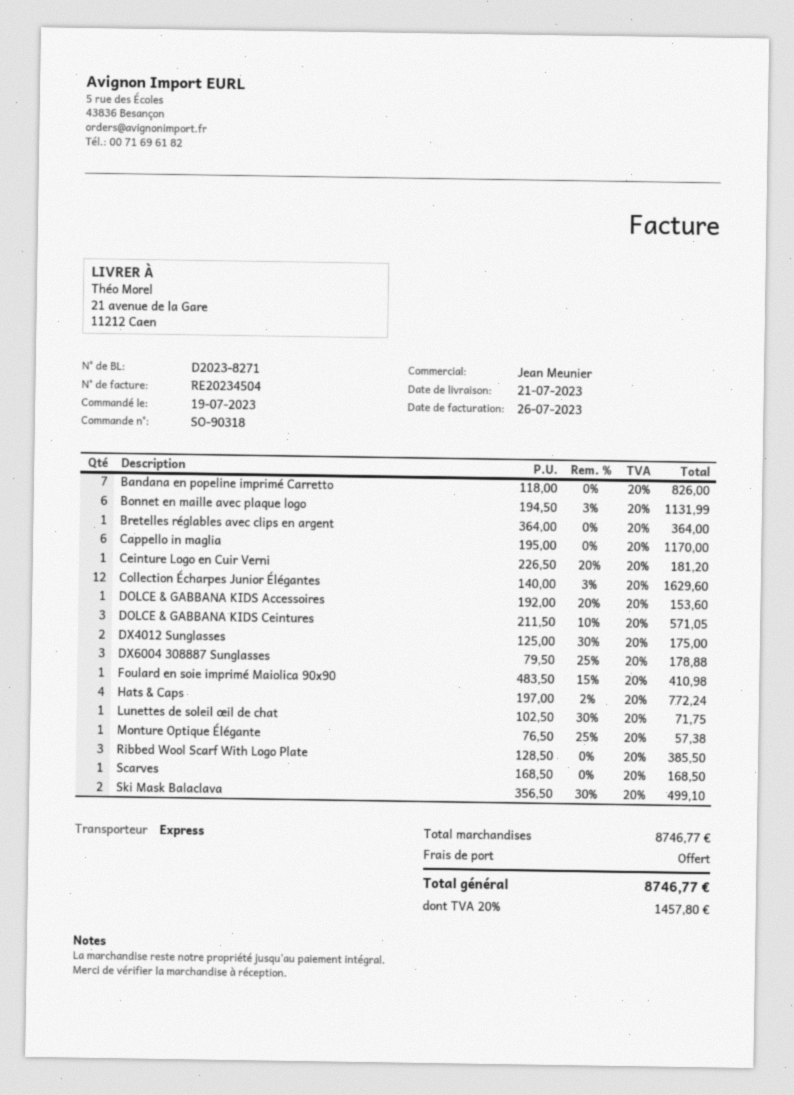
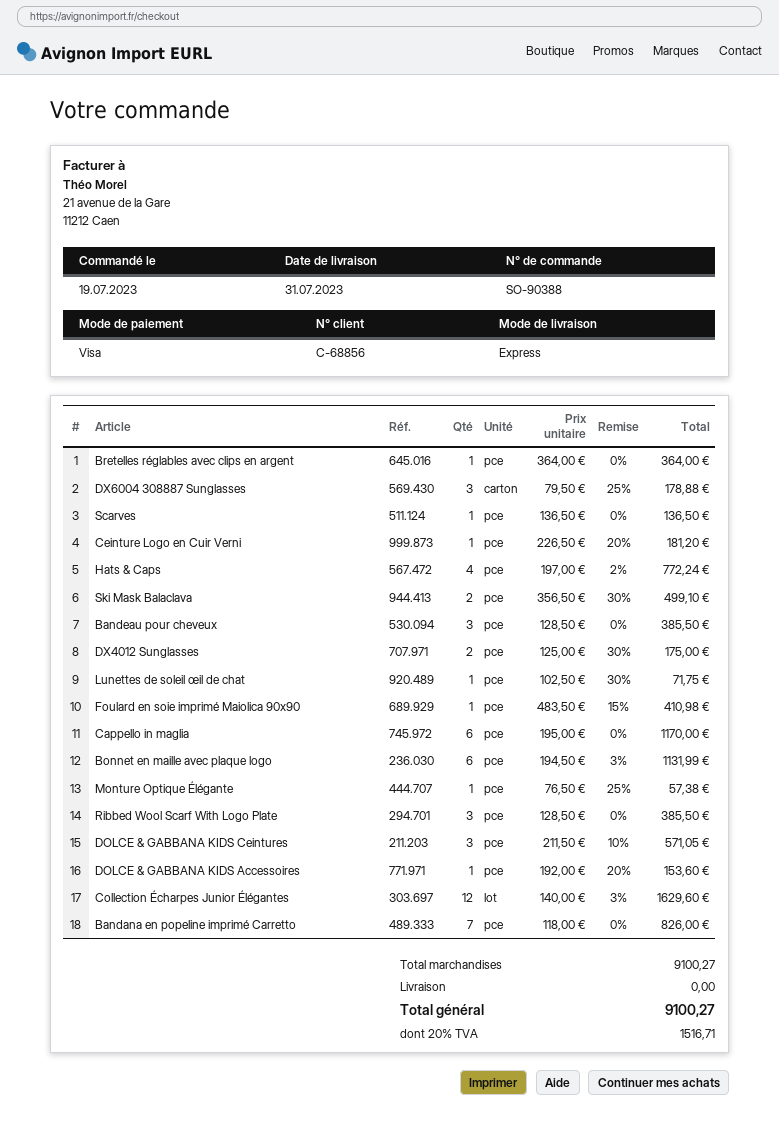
order number: SO-90318 -> SO-90388
delivery date: 2023-07-21 -> 2023-07-31
Scarves: 1 x 168.50 = 168.50 -> 1 x 136.50 = 136.50
Bandeau pour cheveux: none -> 3 x 128.50 = 385.50
subtotal: 8746.77 -> 9100.27
tax: 20% = 1457.80 -> 20% = 1516.71
total: 8746.77 -> 9100.27

